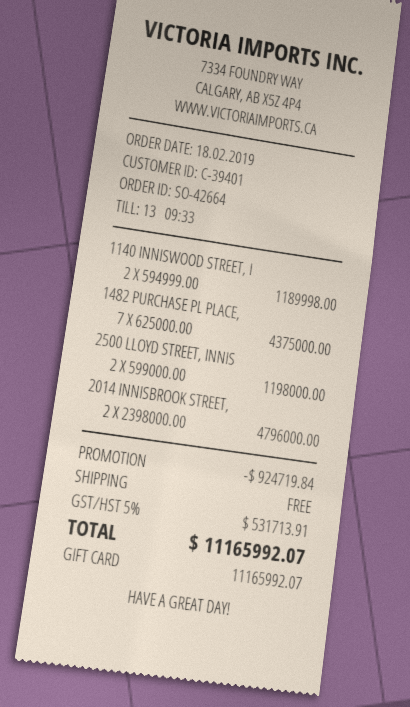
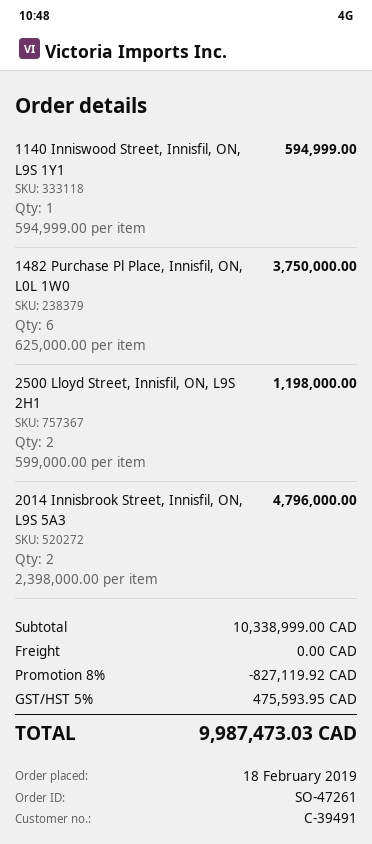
order number: SO-42664 -> SO-47261
customer number: C-39401 -> C-39491
1140 INNISWOOD STREET, I: 2 x 594999.00 = 1189998.00 -> 1 x 594999.00 = 594999.00
1482 PURCHASE PL PLACE,: 7 x 625000.00 = 4375000.00 -> 6 x 625000.00 = 3750000.00
discount: 924719.84 -> 827119.92
tax: 5% = 531713.91 -> 5% = 475593.95
total: 11165992.07 -> 9987473.03

